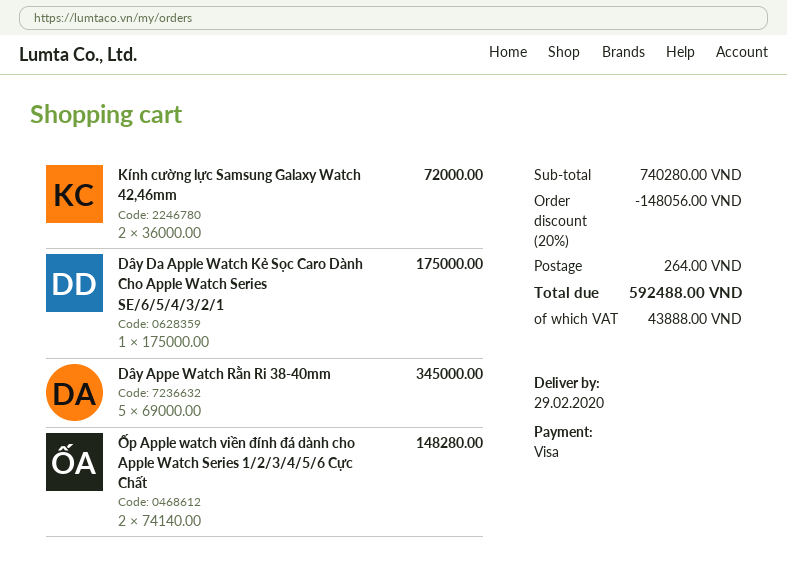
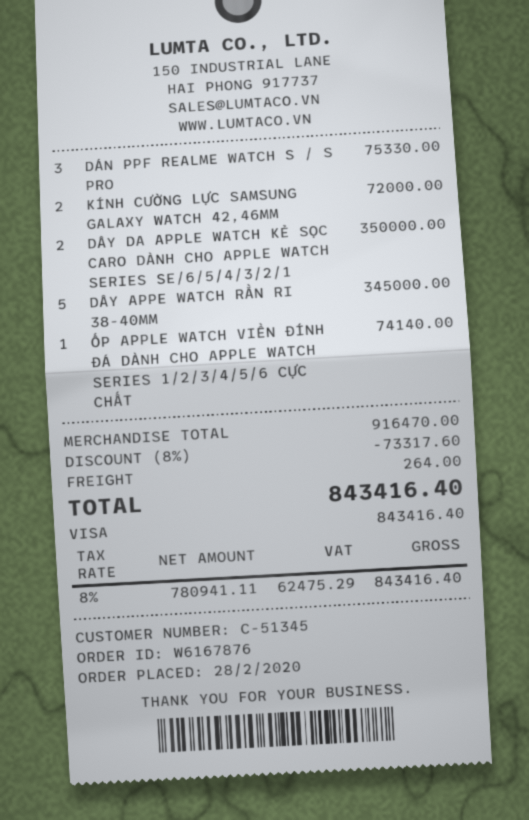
Dây Da Apple Watch Kẻ Sọc Caro Dành Cho Apple Watch Series SE/6/5/4/3/2/1: 1 for 175000.00 -> 2 for 350000.00
Ốp Apple watch viền đính đá dành cho Apple Watch Series 1/2/3/4/5/6 Cực Chất: 2 for 148280.00 -> 1 for 74140.00
DÁN PPF REALME WATCH S / S PRO: none -> 3 for 75330.00
subtotal: 740280.00 -> 916470.00
discount: 20% = 148056.00 -> 8% = 73317.60
tax: 43888.00 -> 62475.29
total: 592488.00 -> 843416.40

